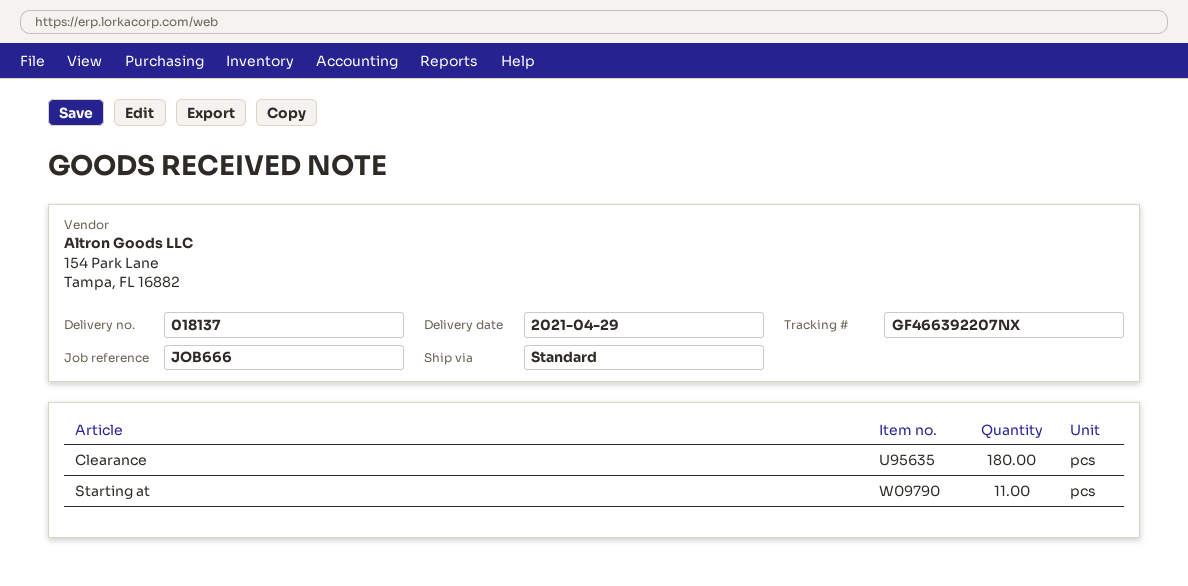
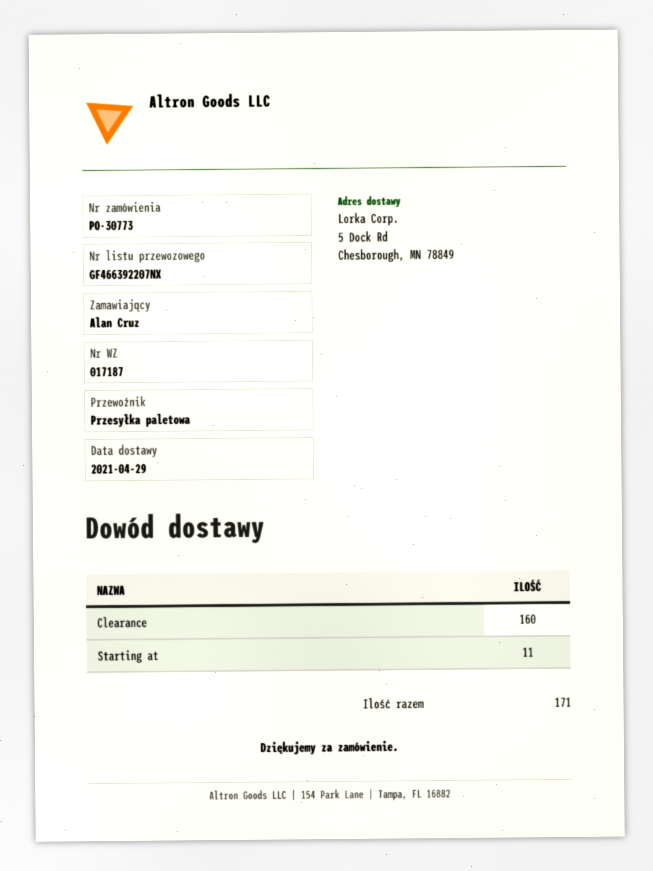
delivery note number: 018137 -> 017187
shipping method: standard -> pallet freight
Clearance: 180 -> 160

